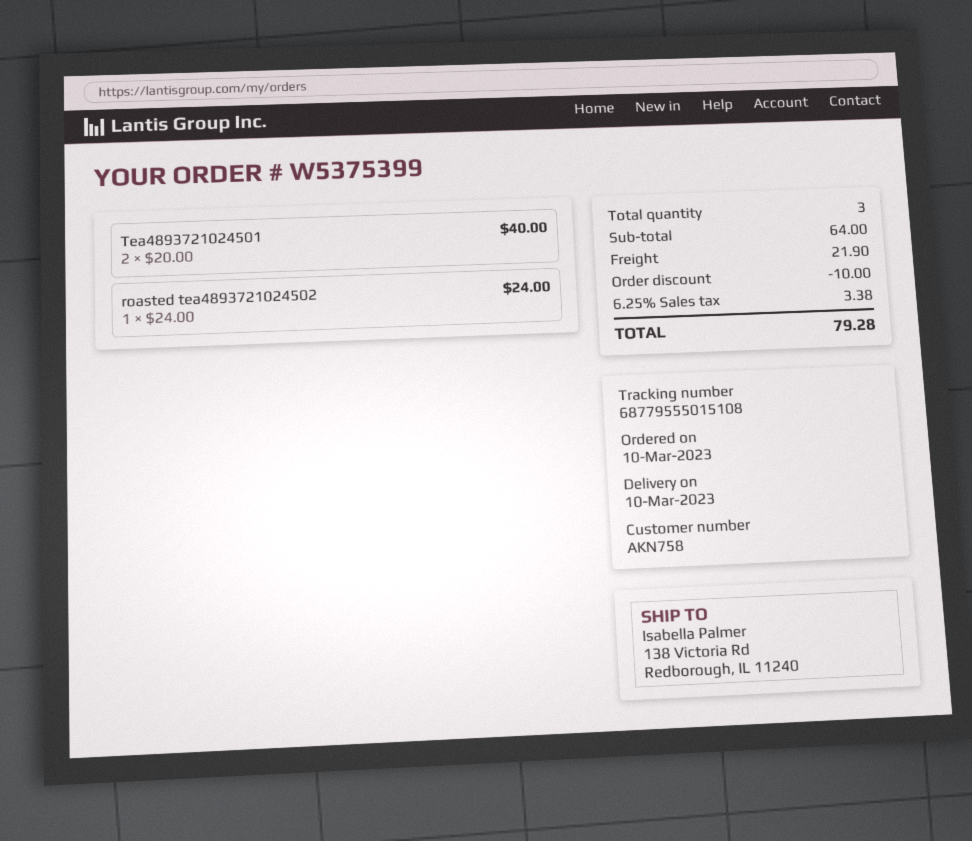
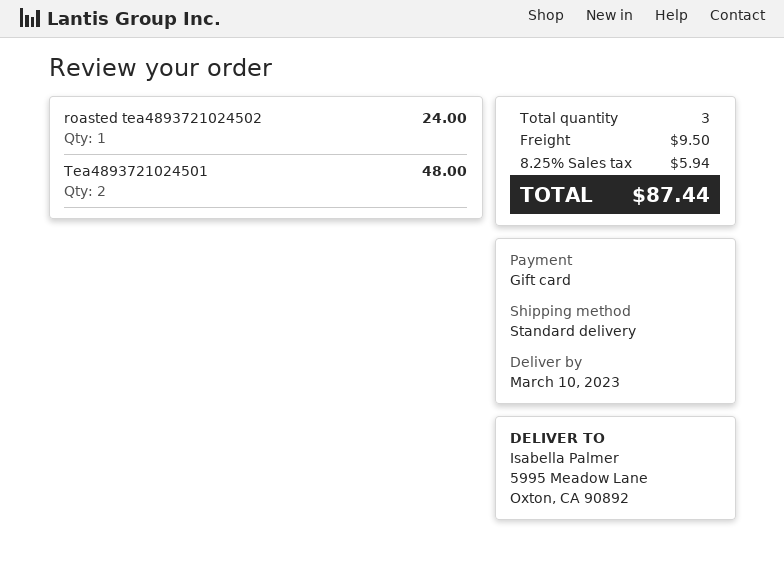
ship to: 138 Victoria Rd, Redborough, IL 11240 -> 5995 Meadow Lane, Oxton, CA 90892
Tea4893721024501: 2 for 40.00 -> 2 for 48.00
discount: 10.00 -> none
shipping: 21.90 -> 9.50
tax: 6.25% = 3.38 -> 8.25% = 5.94
total: 79.28 -> 87.44

